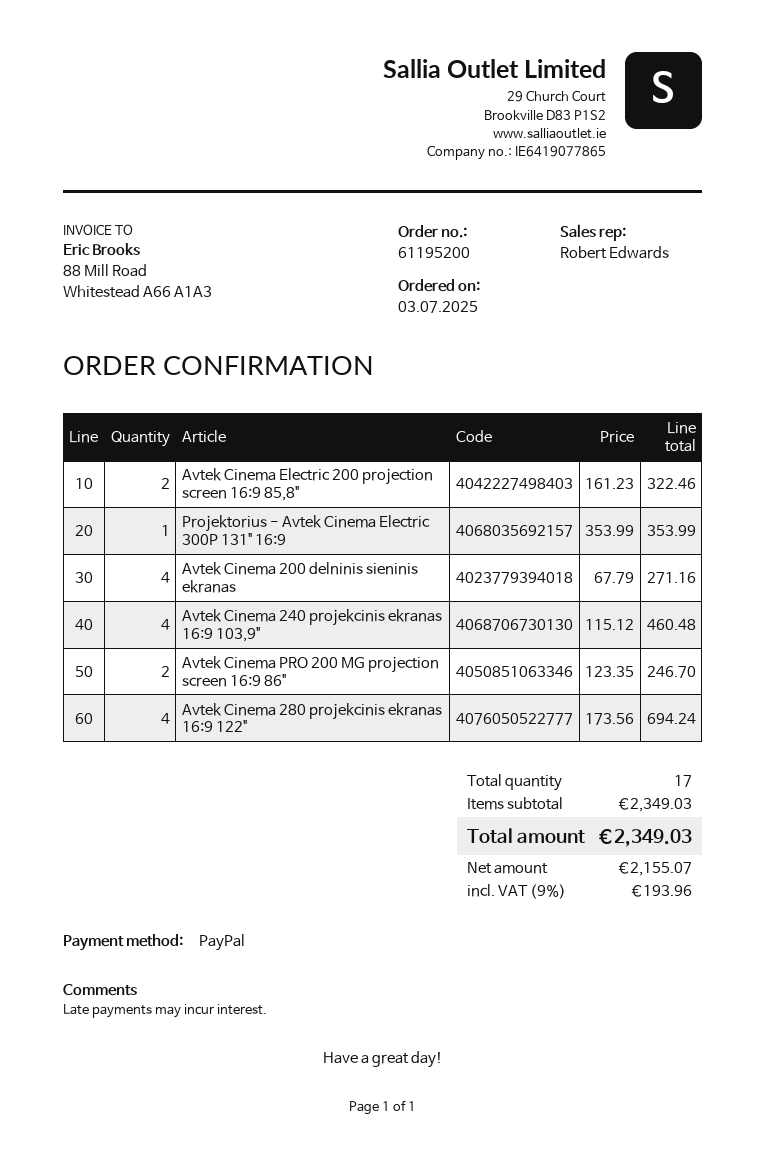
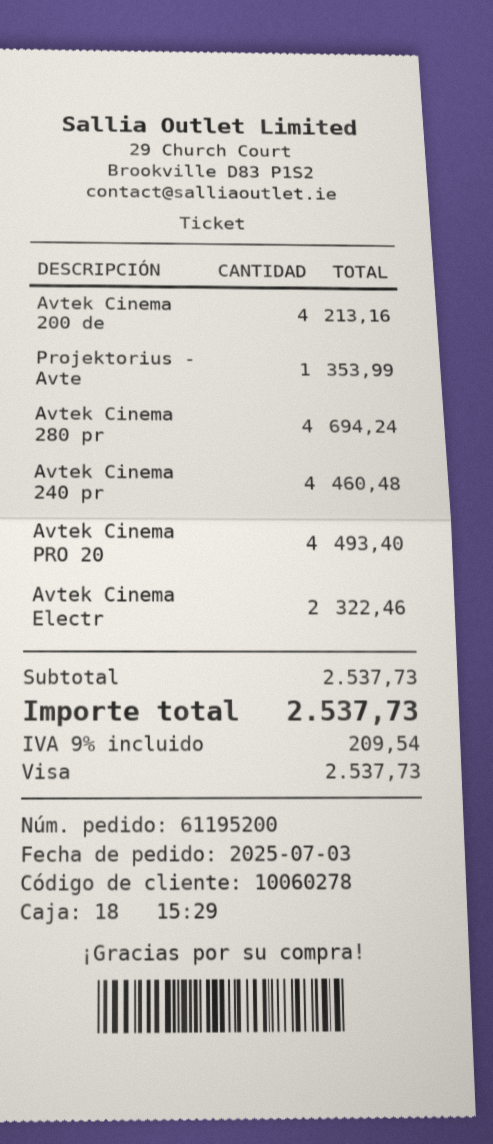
payment method: PayPal -> Visa
Avtek Cinema 200 delninis sieninis ekranas: 4 for 271.16 -> 4 for 213.16
Avtek Cinema PRO 200 MG projection screen 16:9 86": 2 for 246.70 -> 4 for 493.40
subtotal: 2349.03 -> 2537.73
tax: 9% = 193.96 -> 9% = 209.54
total: 2349.03 -> 2537.73

